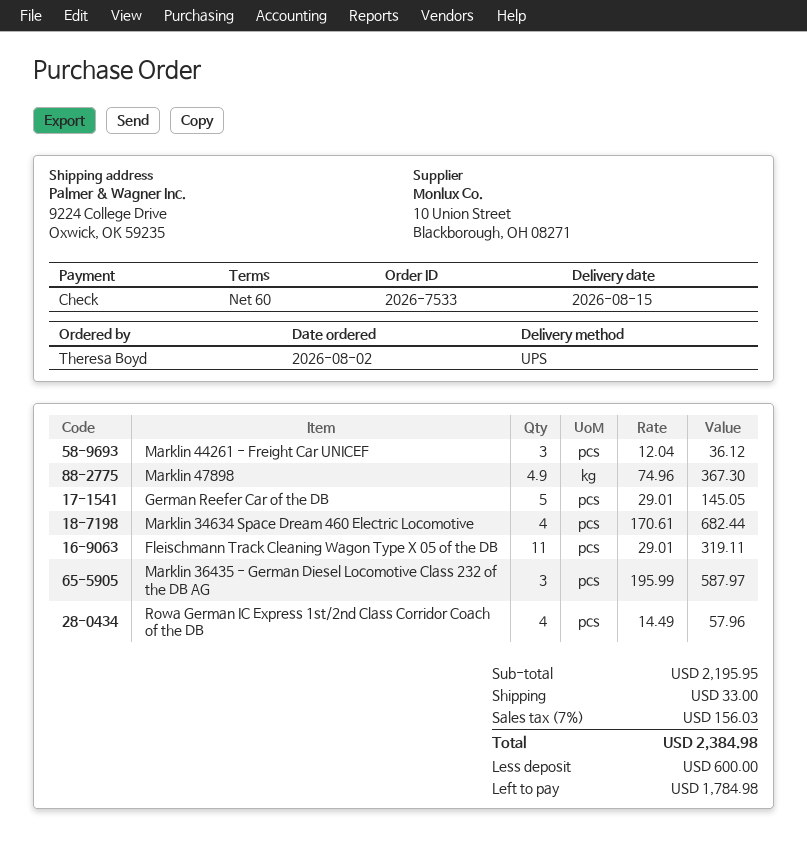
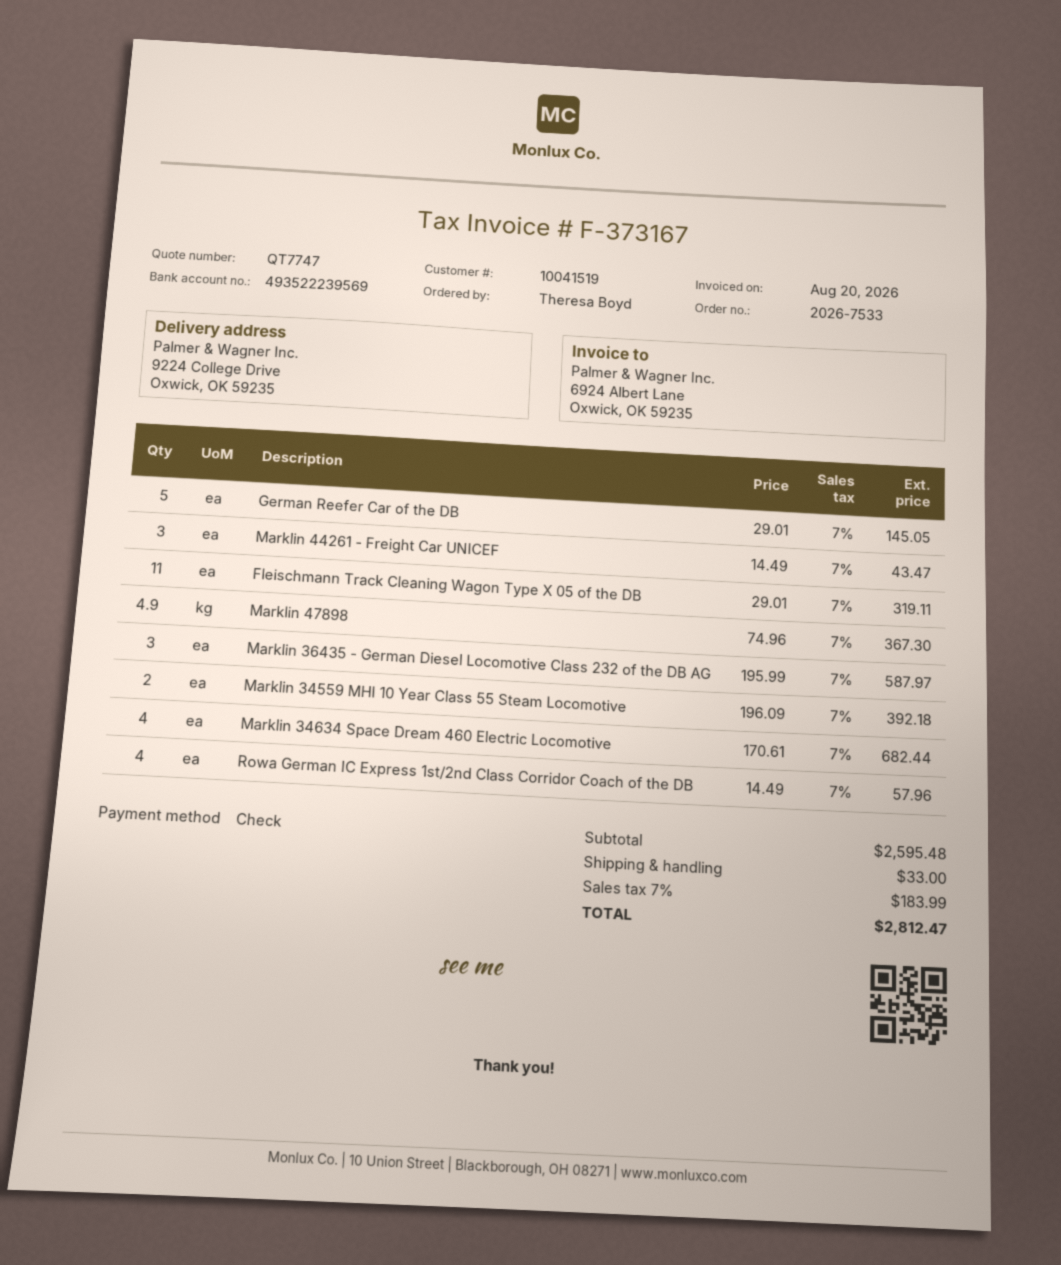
Marklin 44261 - Freight Car UNICEF: 3 x 12.04 = 36.12 -> 3 x 14.49 = 43.47
Marklin 34559 MHI 10 Year Class 55 Steam Locomotive: none -> 2 x 196.09 = 392.18
subtotal: 2195.95 -> 2595.48
tax: 7% = 156.03 -> 7% = 183.99
total: 2384.98 -> 2812.47

